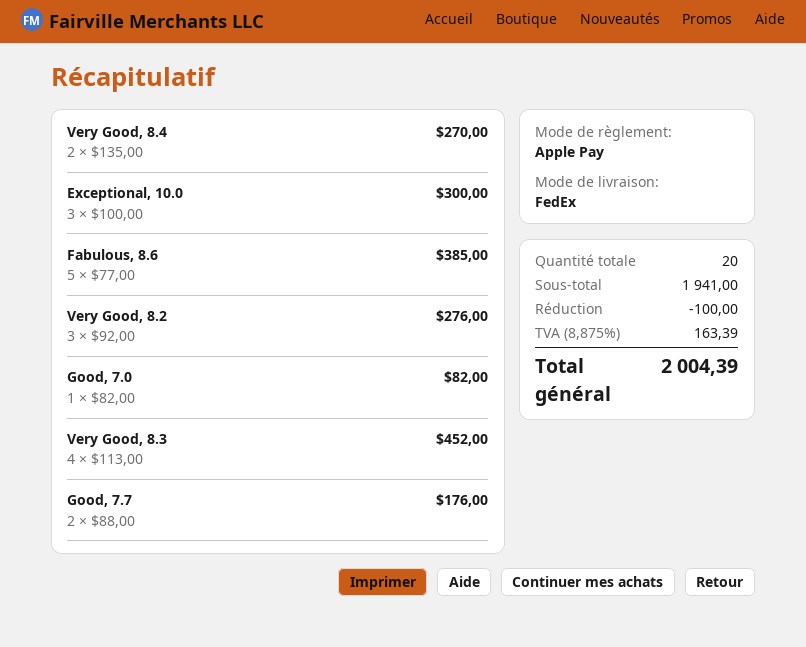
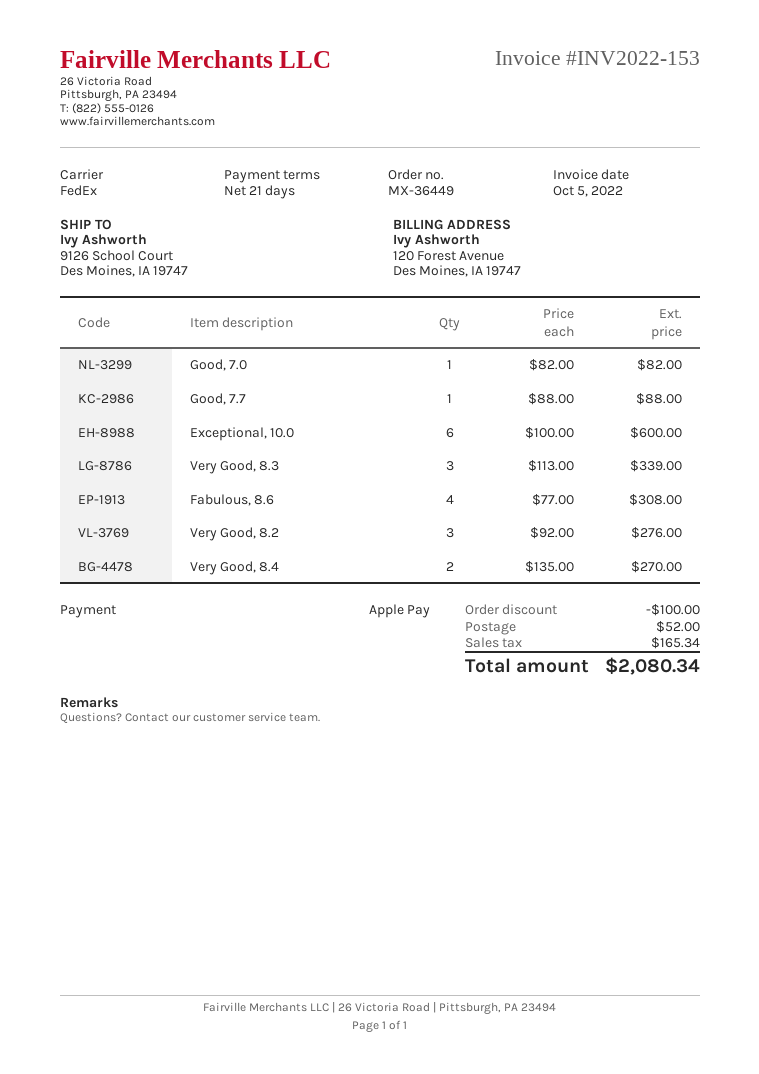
Exceptional, 10.0: 3 x 100.00 = 300.00 -> 6 x 100.00 = 600.00
Fabulous, 8.6: 5 x 77.00 = 385.00 -> 4 x 77.00 = 308.00
Very Good, 8.3: 4 x 113.00 = 452.00 -> 3 x 113.00 = 339.00
Good, 7.7: 2 x 88.00 = 176.00 -> 1 x 88.00 = 88.00
shipping: none -> 52.00
tax: 163.39 -> 165.34
total: 2004.39 -> 2080.34

